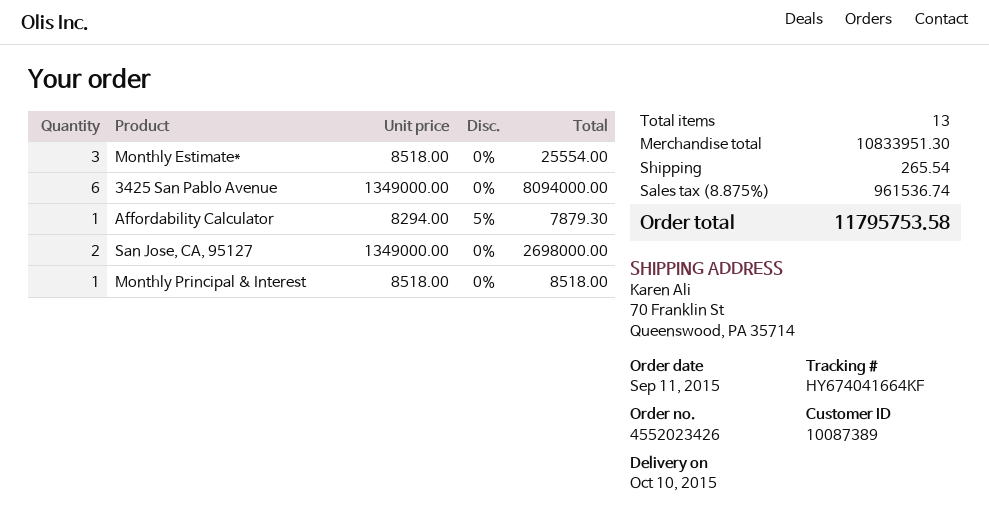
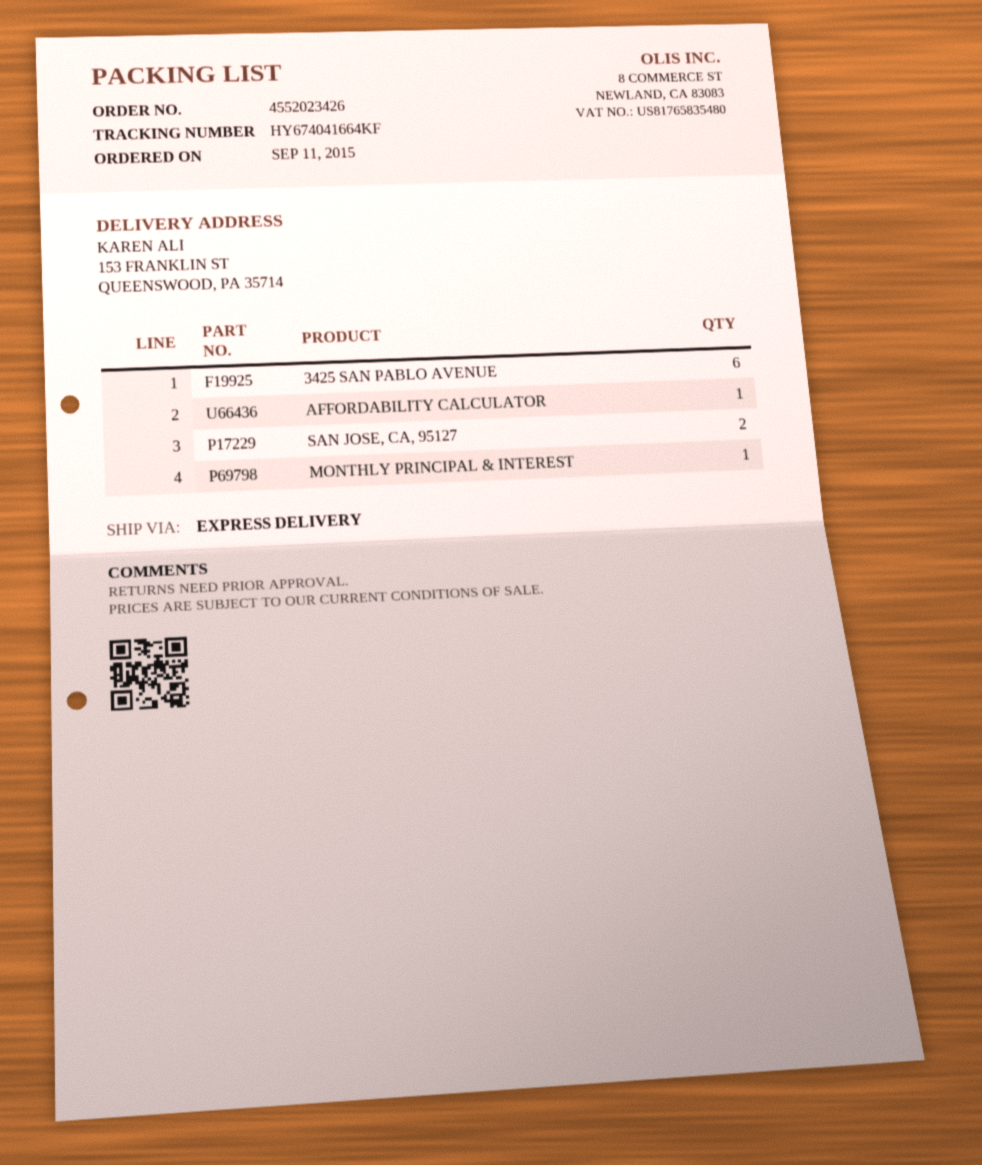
ship to: 70 Franklin St, Queenswood, PA 35714 -> 153 FRANKLIN ST, QUEENSWOOD, PA 35714
Monthly Estimate*: 3 -> none

